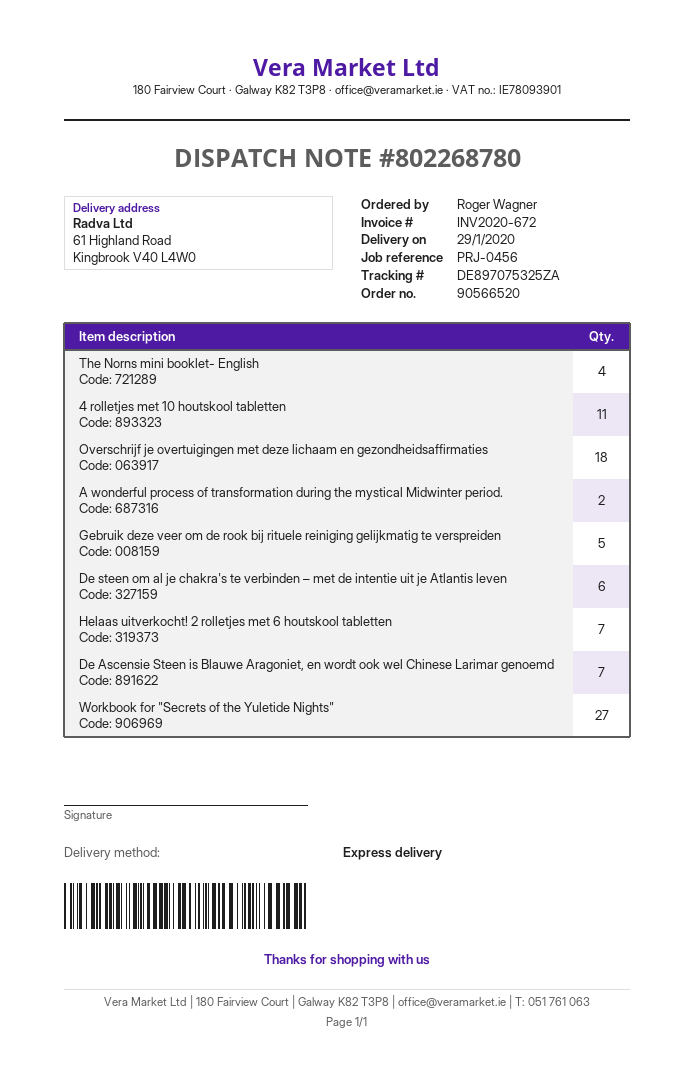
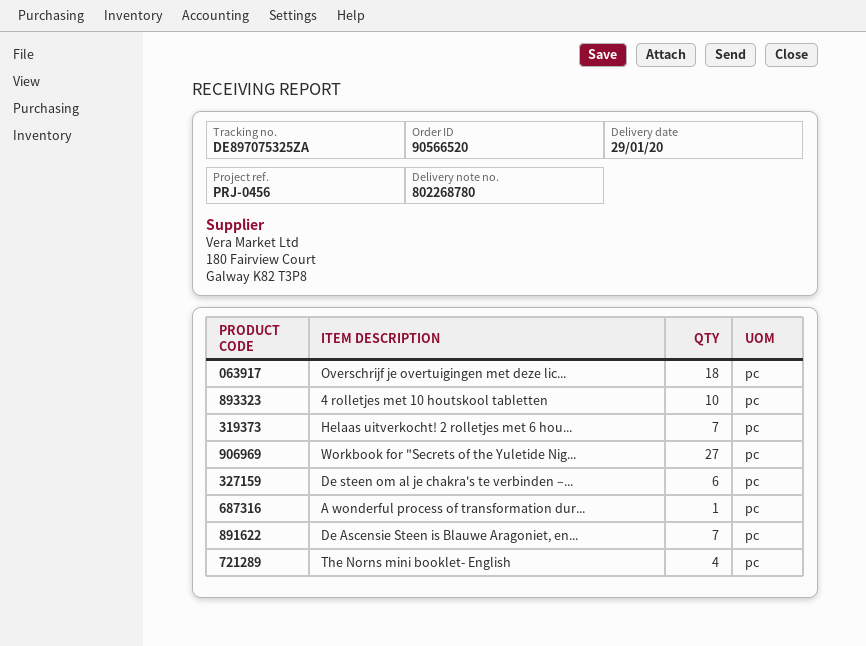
4 rolletjes met 10 houtskool tabletten: 11 -> 10
A wonderful process of transformation during the mystical Midwinter period.: 2 -> 1
Gebruik deze veer om de rook bij rituele reiniging gelijkmatig te verspreiden: 5 -> none

